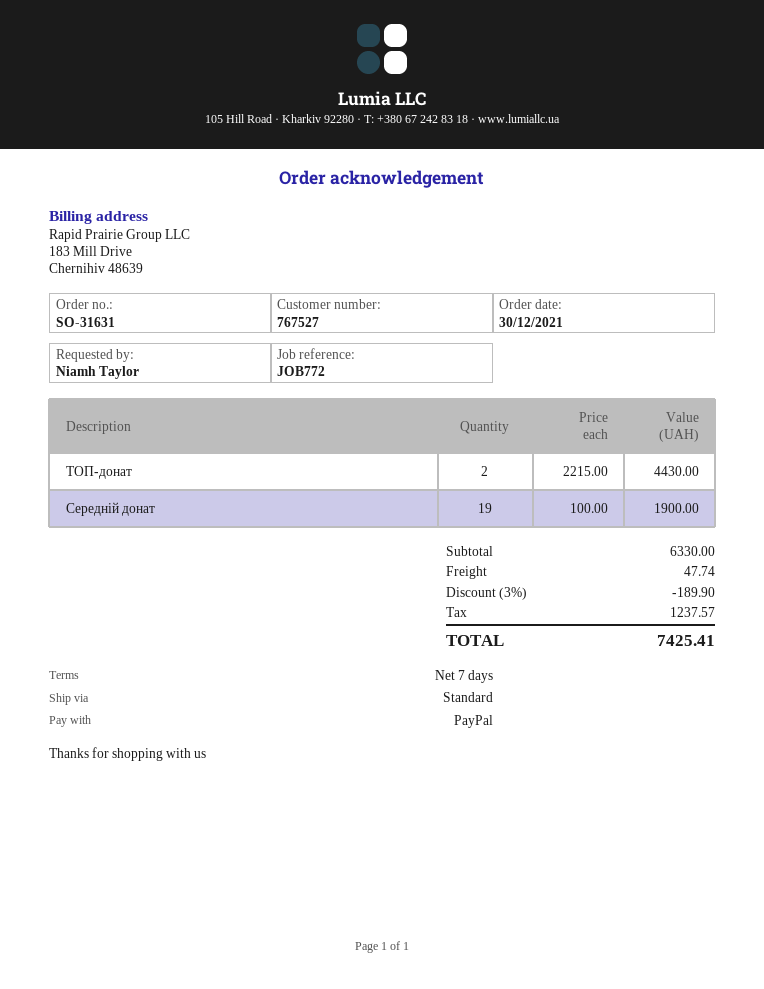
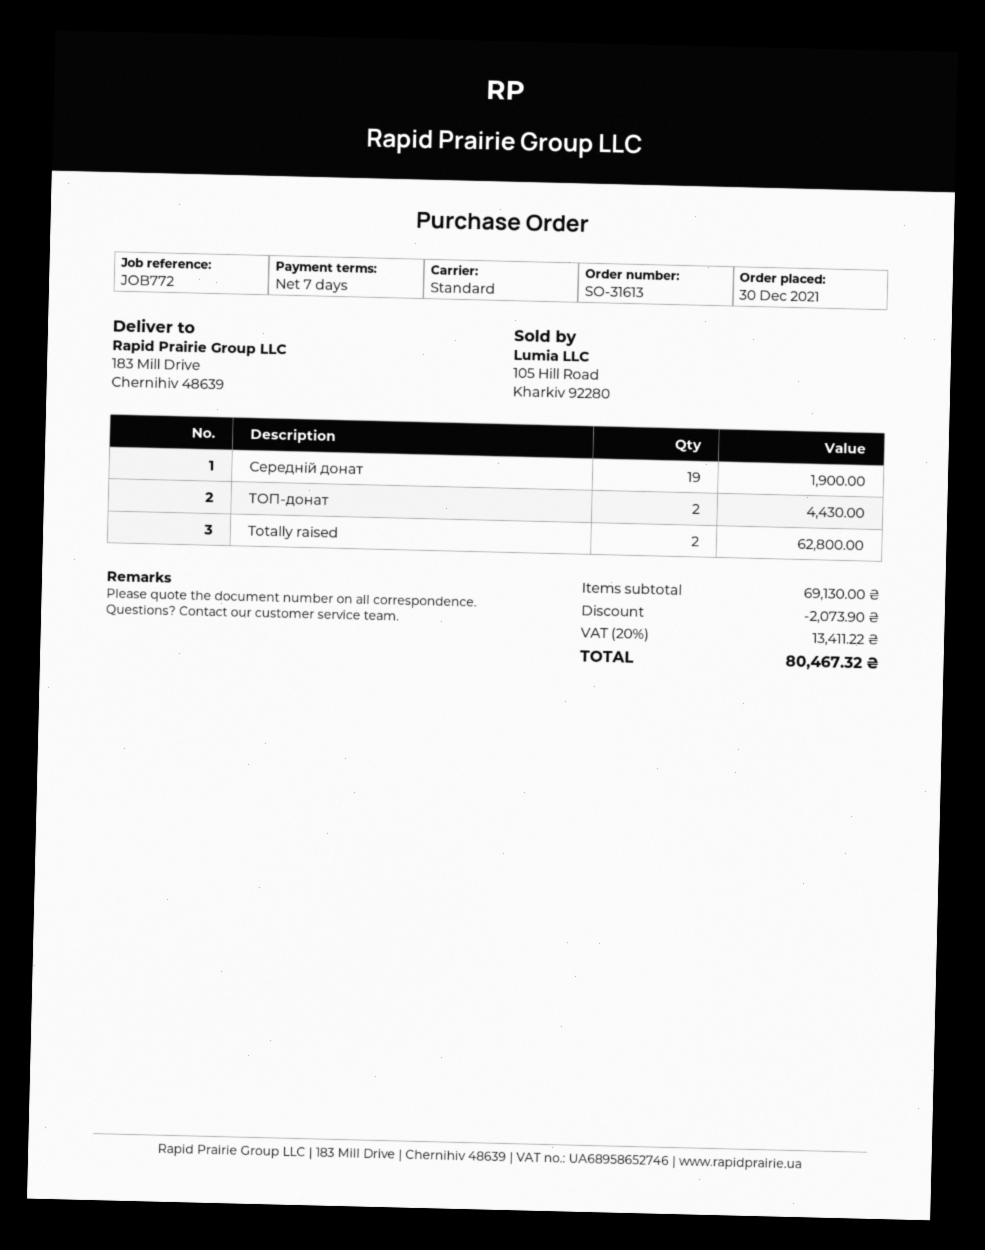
order number: SO-31631 -> SO-31613
Totally raised: none -> 2 for 62800.00
subtotal: 6330.00 -> 69130.00
discount: 189.90 -> 2073.90
shipping: 47.74 -> none
tax: 1237.57 -> 13411.22
total: 7425.41 -> 80467.32

